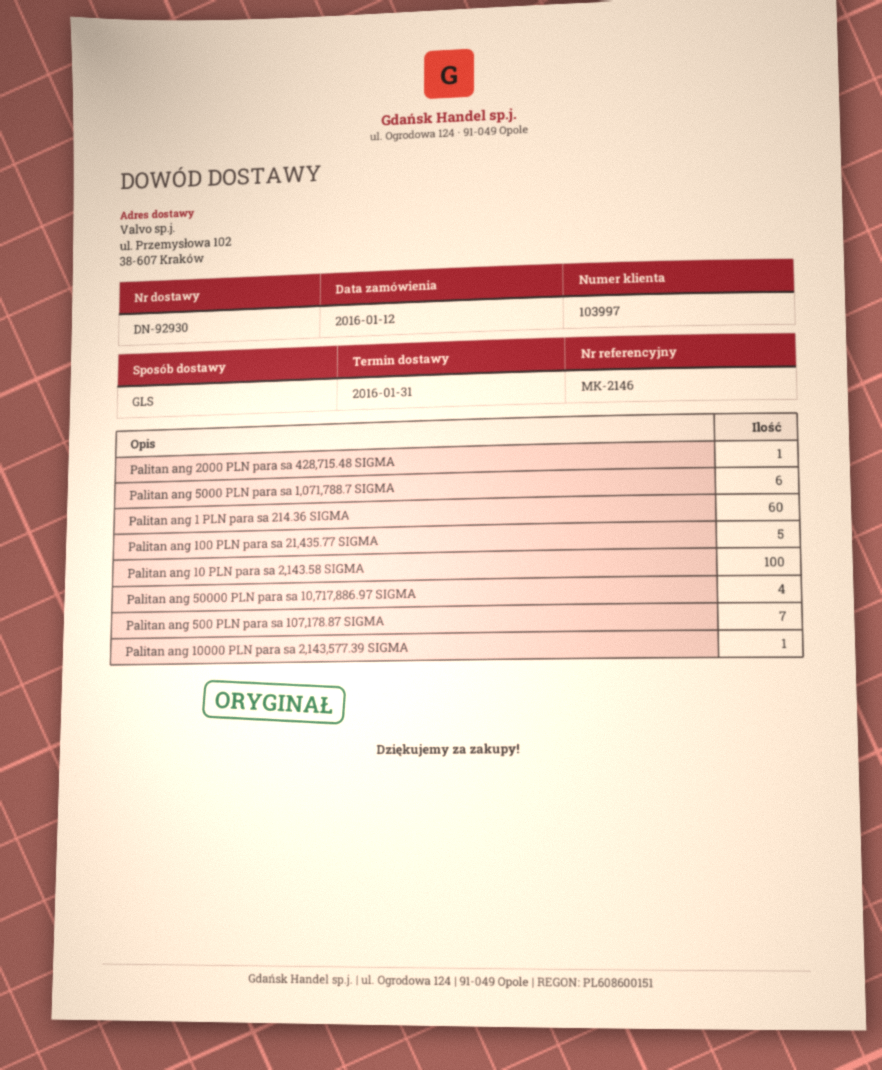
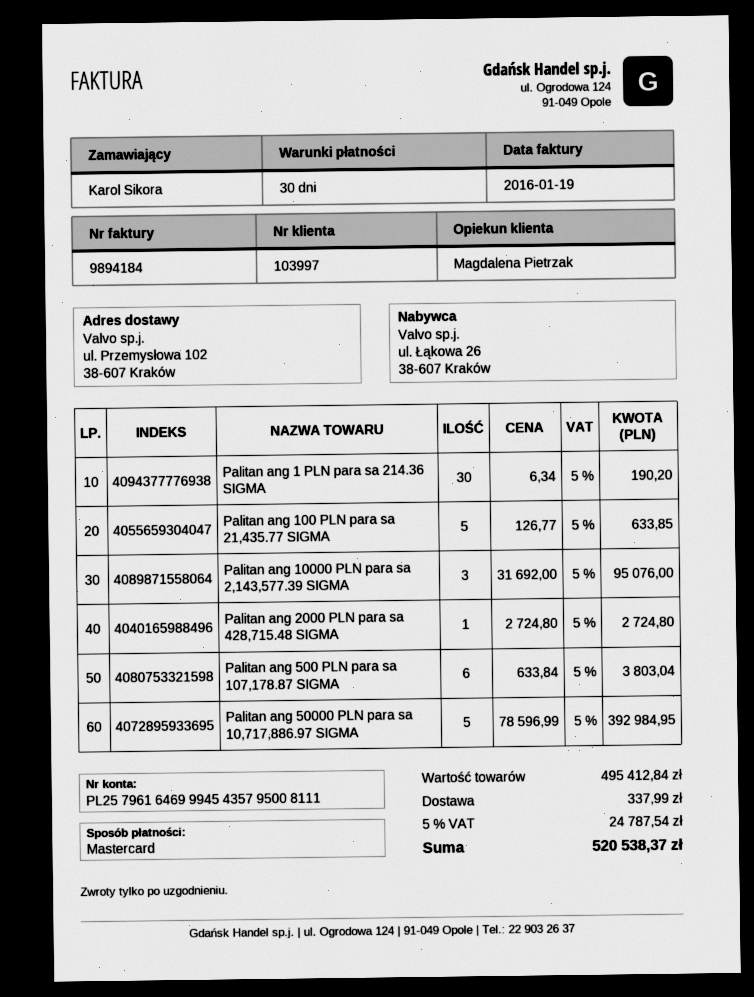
Palitan ang 5000 PLN para sa 1,071,788.7 SIGMA: 6 -> none
Palitan ang 1 PLN para sa 214.36 SIGMA: 60 -> 30
Palitan ang 10 PLN para sa 2,143.58 SIGMA: 100 -> none
Palitan ang 50000 PLN para sa 10,717,886.97 SIGMA: 4 -> 5
Palitan ang 500 PLN para sa 107,178.87 SIGMA: 7 -> 6
Palitan ang 10000 PLN para sa 2,143,577.39 SIGMA: 1 -> 3

